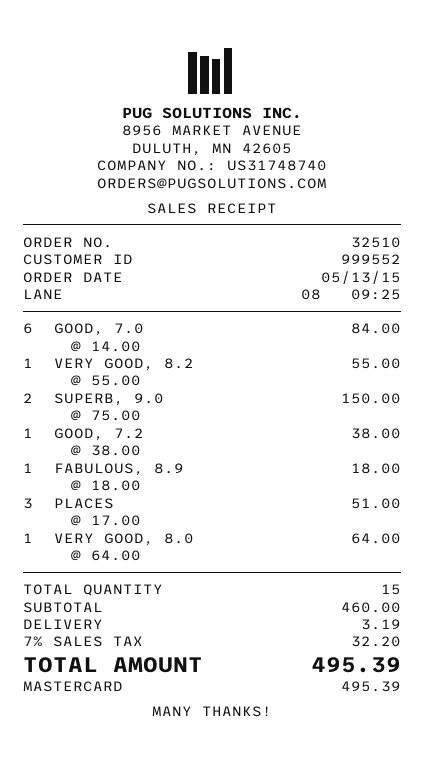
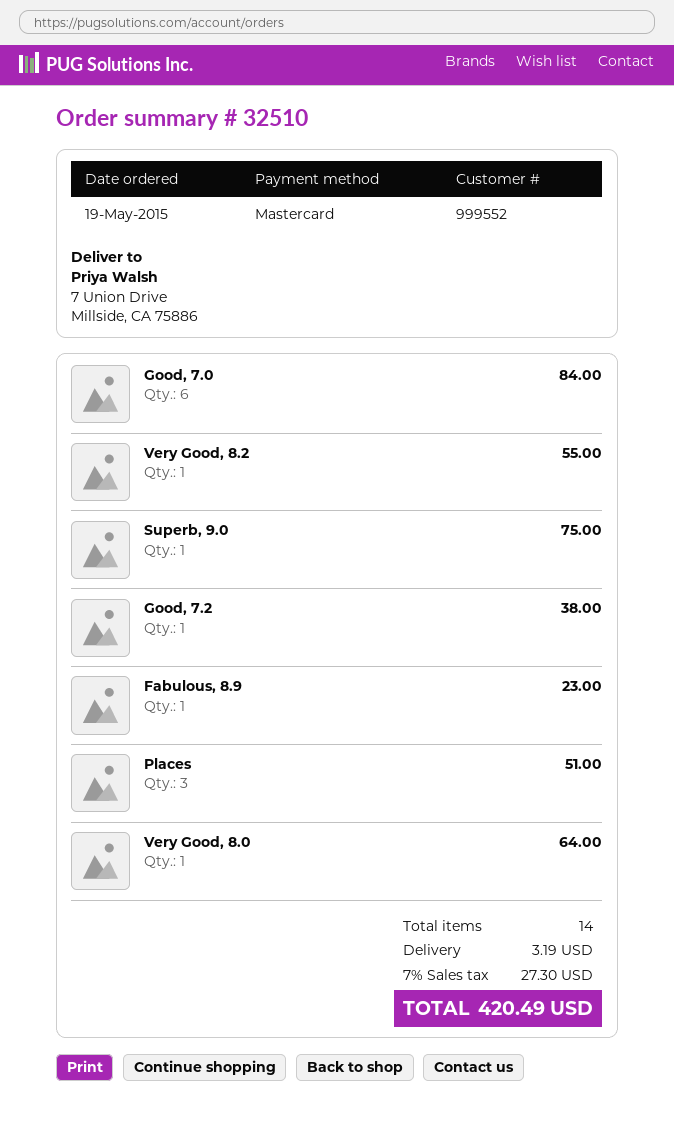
order date: 2015-05-13 -> 2015-05-19
SUPERB, 9.0: 2 for 150.00 -> 1 for 75.00
FABULOUS, 8.9: 1 for 18.00 -> 1 for 23.00
total quantity: 15 -> 14
tax: 7% = 32.20 -> 7% = 27.30
total: 495.39 -> 420.49

